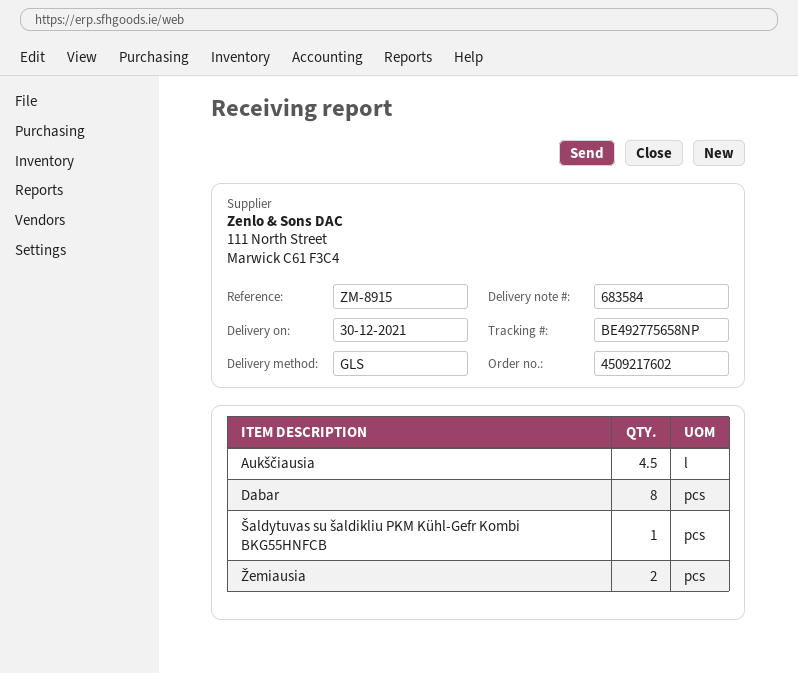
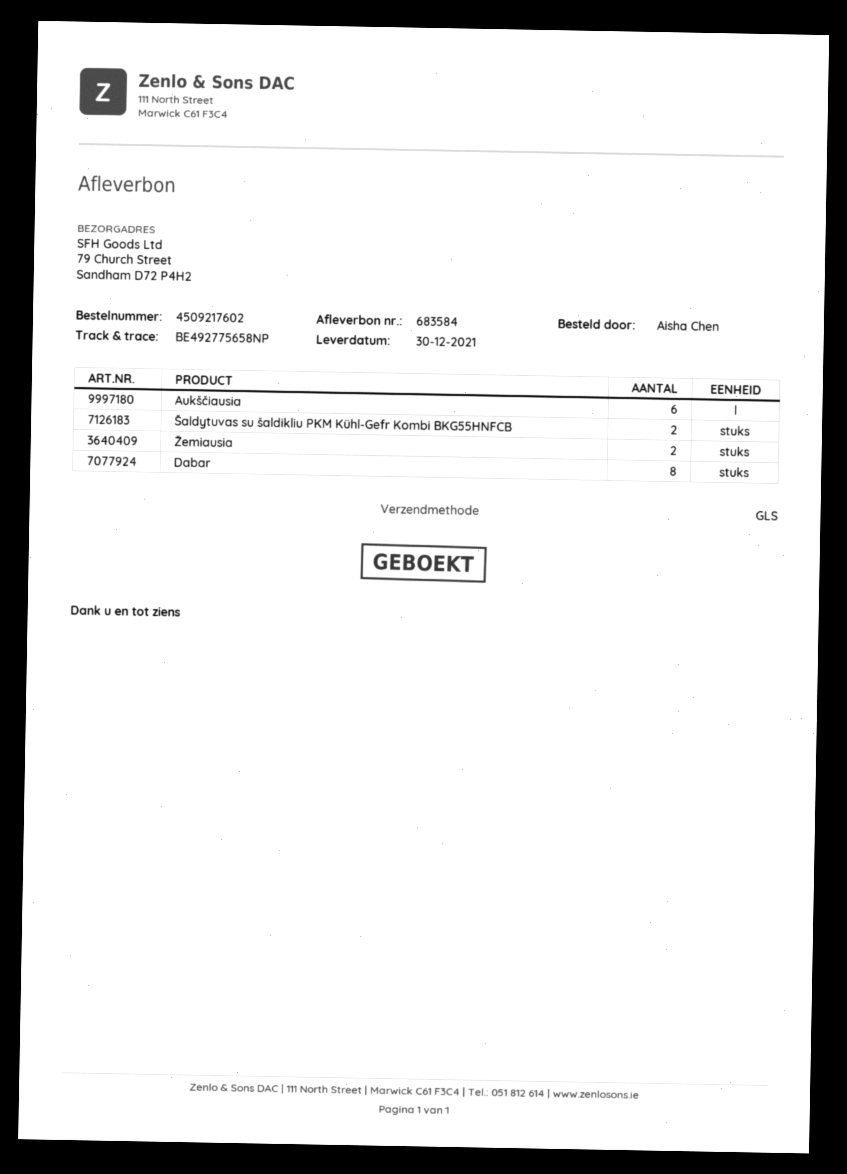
Aukščiausia: 4.5 -> 6
Šaldytuvas su šaldikliu PKM Kühl-Gefr Kombi BKG55HNFCB: 1 -> 2

